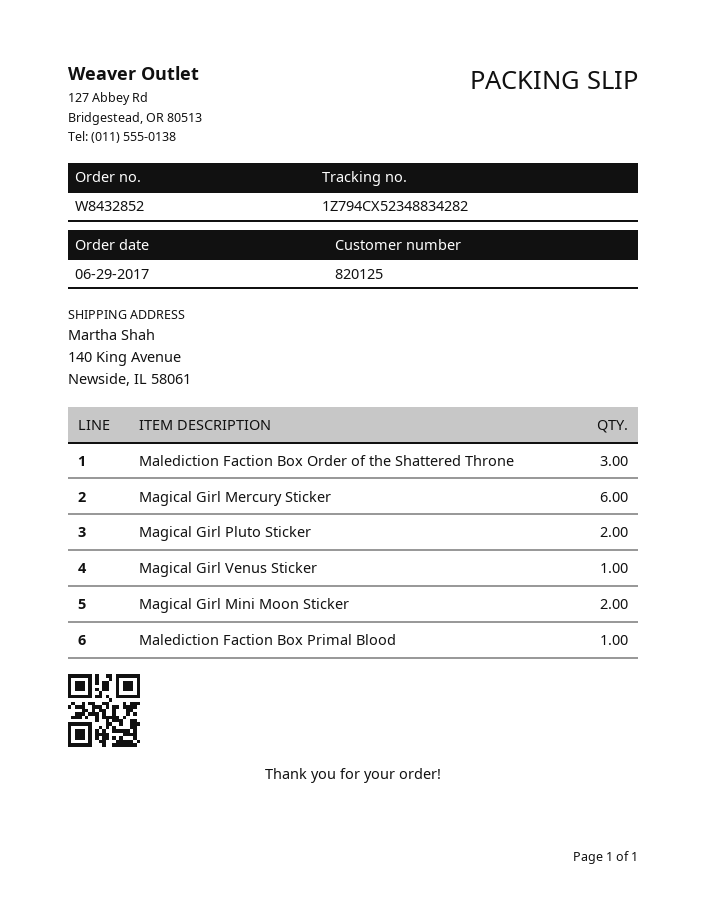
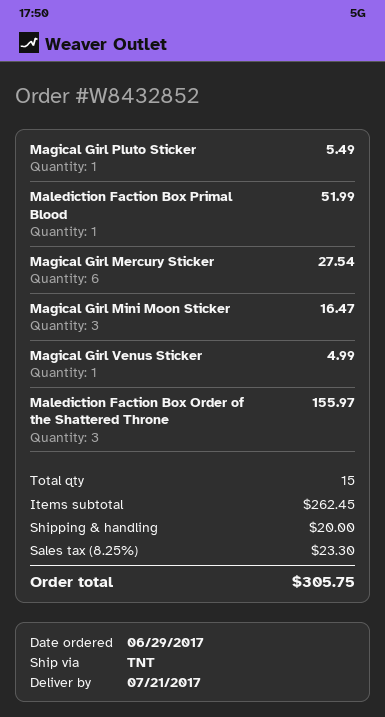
Magical Girl Pluto Sticker: 2 -> 1
Magical Girl Mini Moon Sticker: 2 -> 3

